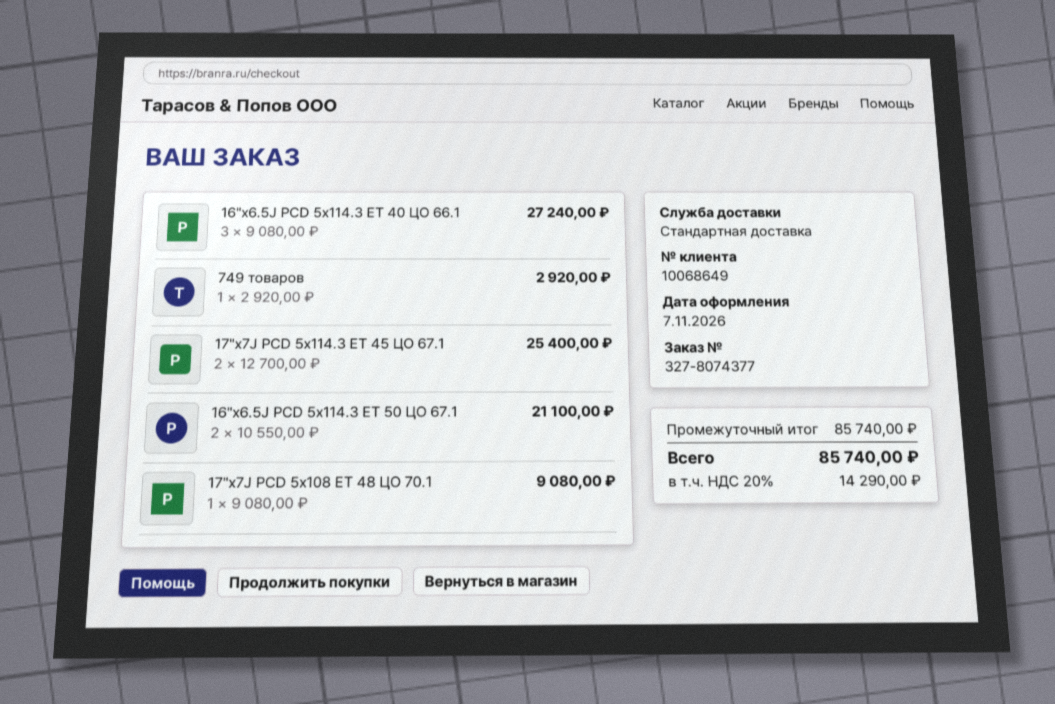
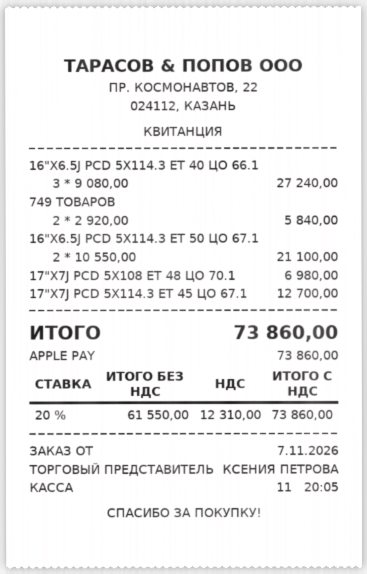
749 товаров: 1 x 2920.00 = 2920.00 -> 2 x 2920.00 = 5840.00
17"x7J PCD 5x114.3 ЕТ 45 ЦО 67.1: 2 x 12700.00 = 25400.00 -> 1 x 12700.00 = 12700.00
17"x7J PCD 5x108 ЕТ 48 ЦО 70.1: 1 x 9080.00 = 9080.00 -> 1 x 6980.00 = 6980.00
tax: 20% = 14290.00 -> 20% = 12310.00
total: 85740.00 -> 73860.00

